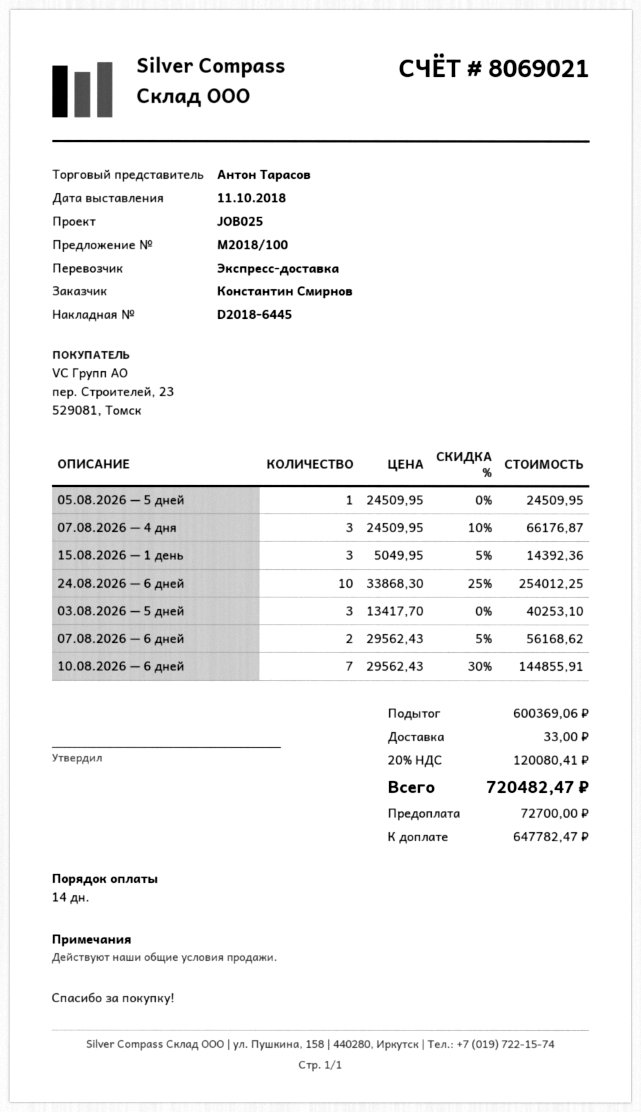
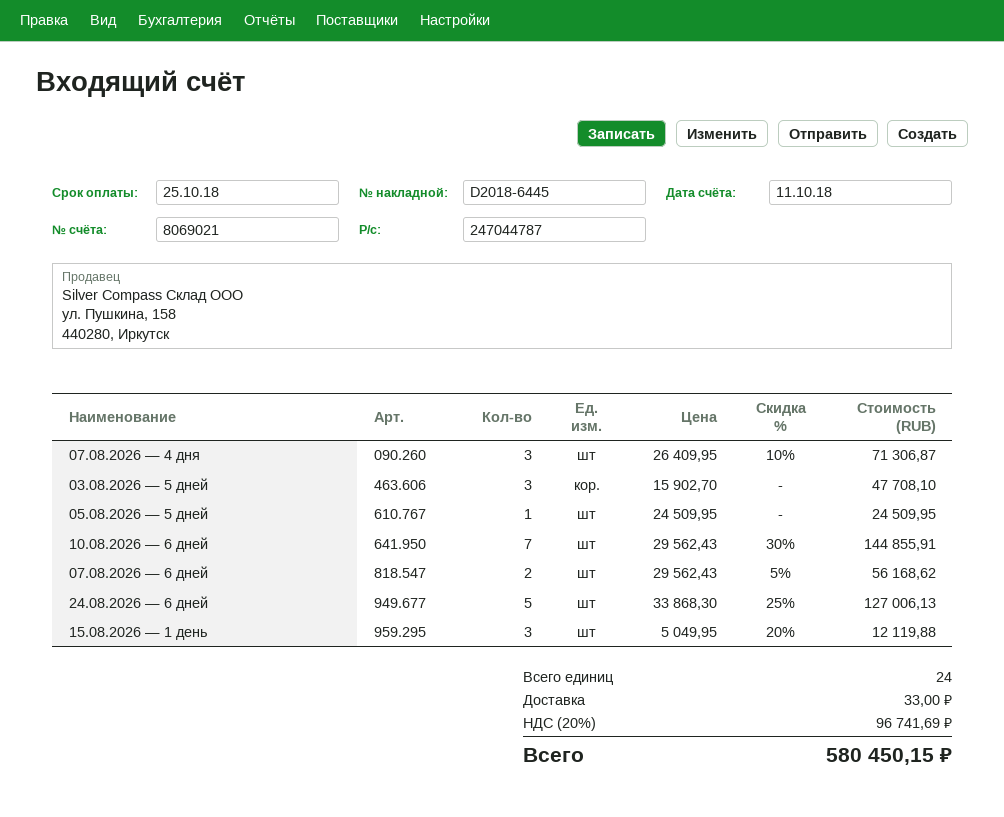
07.08.2026 — 4 дня: 3 x 24509.95 - 10% = 66176.87 -> 3 x 26409.95 - 10% = 71306.87
15.08.2026 — 1 день: 3 x 5049.95 - 5% = 14392.36 -> 3 x 5049.95 - 20% = 12119.88
24.08.2026 — 6 дней: 10 x 33868.30 - 25% = 254012.25 -> 5 x 33868.30 - 25% = 127006.13
03.08.2026 — 5 дней: 3 x 13417.70 = 40253.10 -> 3 x 15902.70 = 47708.10
tax: 20% = 120080.41 -> 20% = 96741.69
total: 720482.47 -> 580450.15

